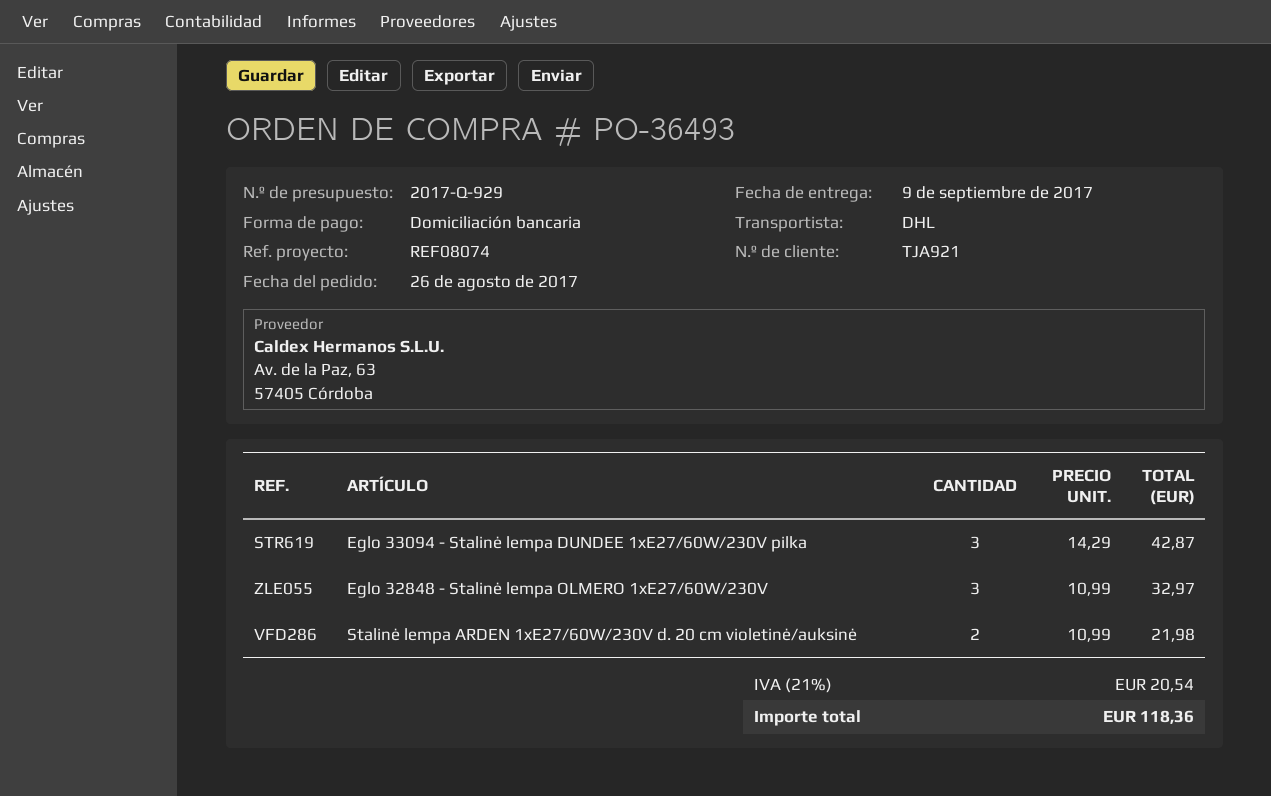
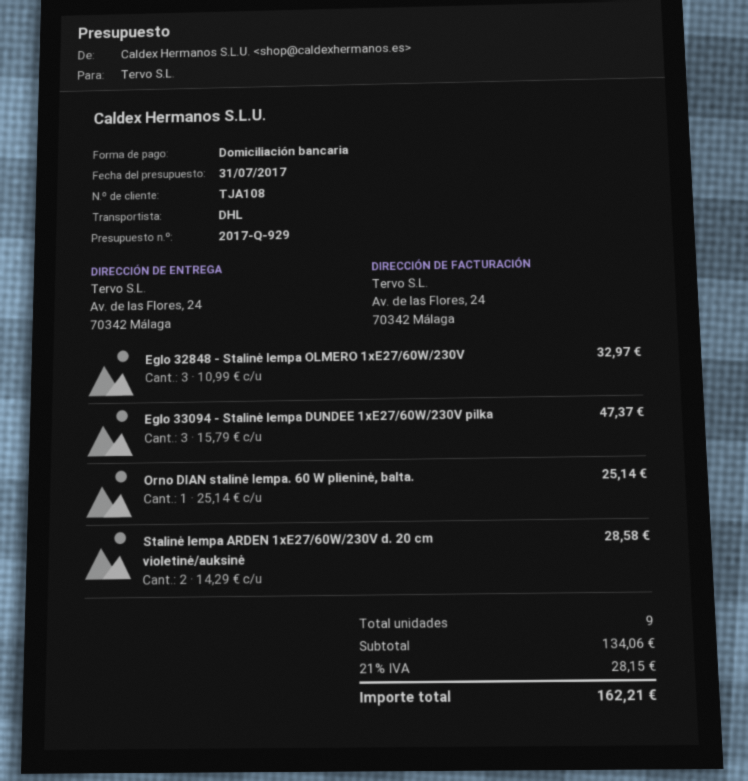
customer number: TJA921 -> TJA108
Eglo 33094 - Stalinė lempa DUNDEE 1xE27/60W/230V pilka: 3 x 14.29 = 42.87 -> 3 x 15.79 = 47.37
Stalinė lempa ARDEN 1xE27/60W/230V d. 20 cm violetinė/auksinė: 2 x 10.99 = 21.98 -> 2 x 14.29 = 28.58
Orno DIAN stalinė lempa. 60 W plieninė, balta.: none -> 1 x 25.14 = 25.14
tax: 21% = 20.54 -> 21% = 28.15
total: 118.36 -> 162.21

